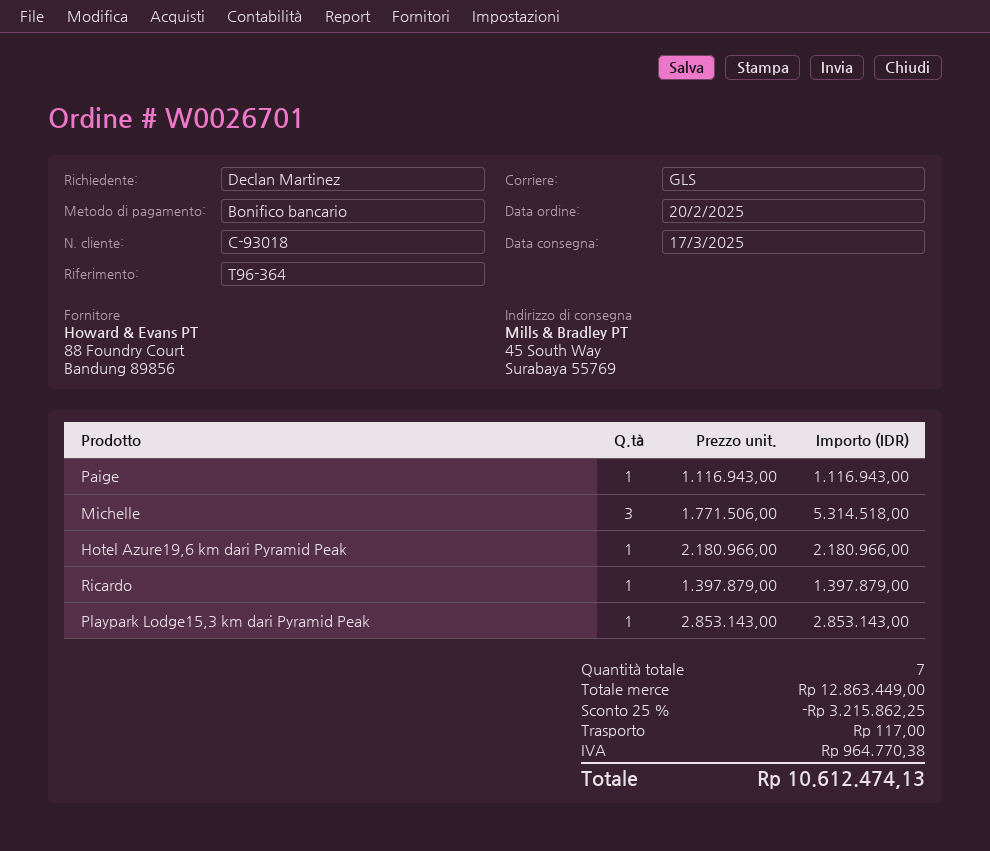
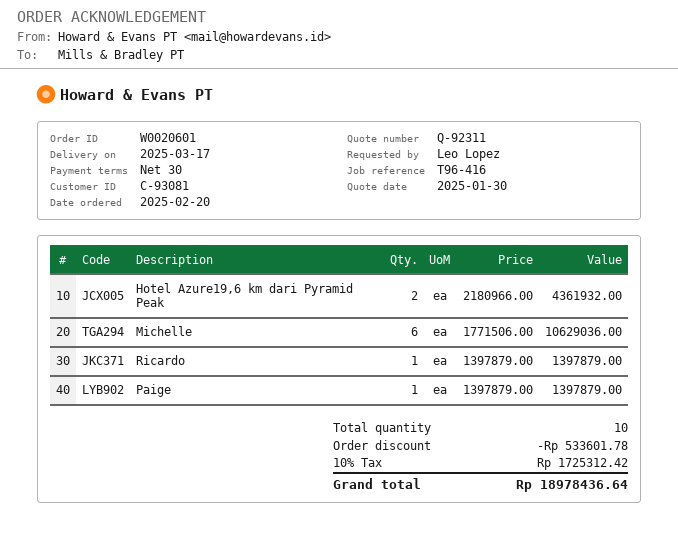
order number: W0026701 -> W0020601
customer number: C-93018 -> C-93081
reference: T96-364 -> T96-416
ordered by: Declan Martinez -> Leo Lopez
Paige: 1 x 1116943.00 = 1116943.00 -> 1 x 1397879.00 = 1397879.00
Michelle: 3 x 1771506.00 = 5314518.00 -> 6 x 1771506.00 = 10629036.00
Hotel Azure19,6 km dari Pyramid Peak: 1 x 2180966.00 = 2180966.00 -> 2 x 2180966.00 = 4361932.00
Playpark Lodge15,3 km dari Pyramid Peak: 1 x 2853143.00 = 2853143.00 -> none
total quantity: 7 -> 10
discount: 3215862.25 -> 533601.78
shipping: 117.00 -> none
tax: 964770.38 -> 1725312.42
total: 10612474.13 -> 18978436.64

